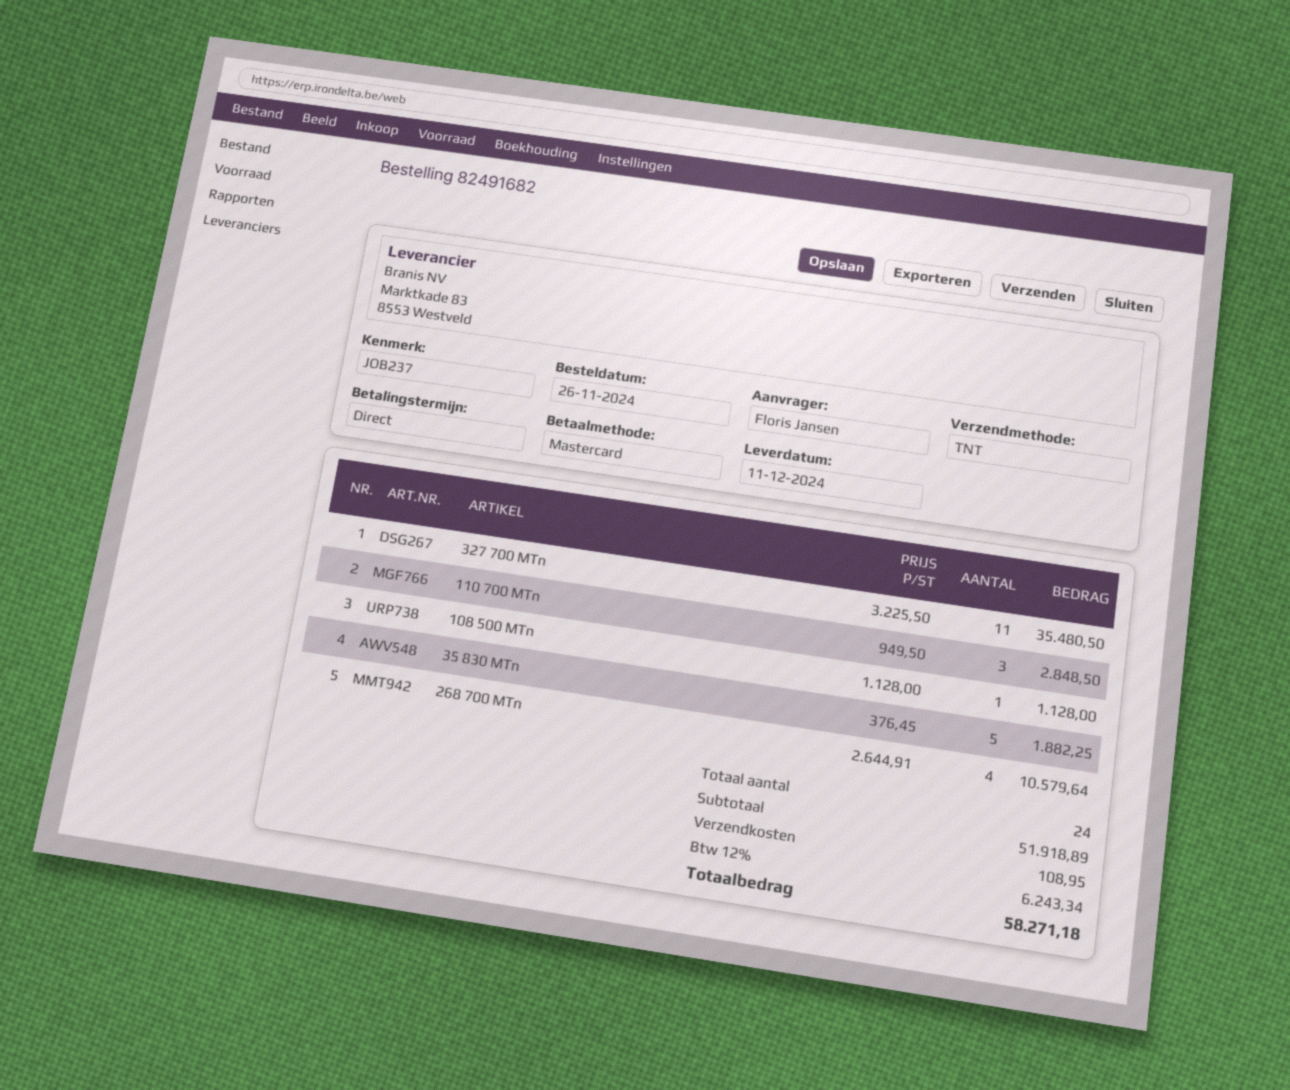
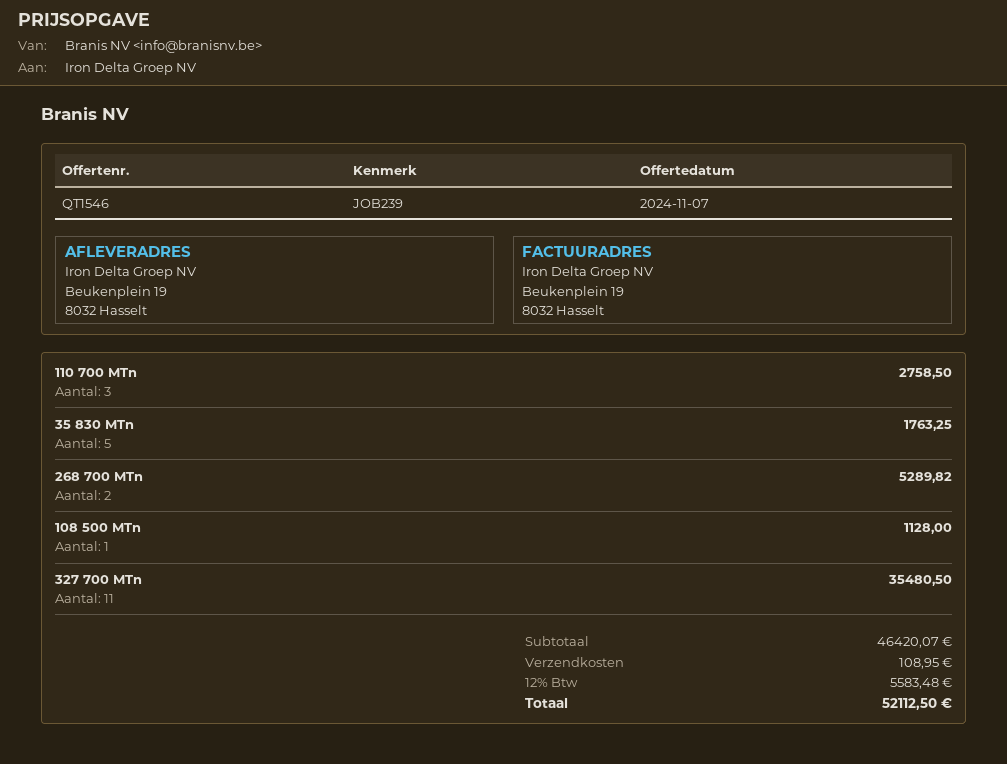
reference: JOB237 -> JOB239
110 700 MTn: 3 for 2848.50 -> 3 for 2758.50
35 830 MTn: 5 for 1882.25 -> 5 for 1763.25
268 700 MTn: 4 for 10579.64 -> 2 for 5289.82
subtotal: 51918.89 -> 46420.07
tax: 12% = 6243.34 -> 12% = 5583.48
total: 58271.18 -> 52112.50

